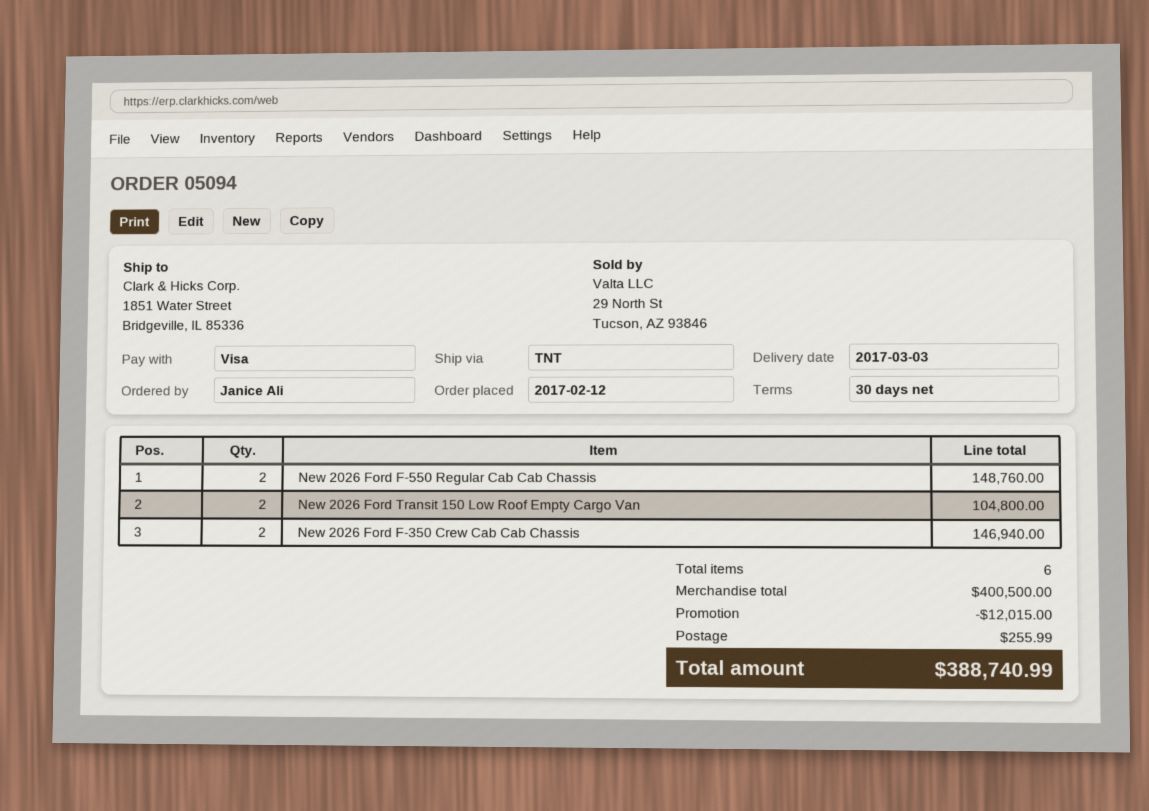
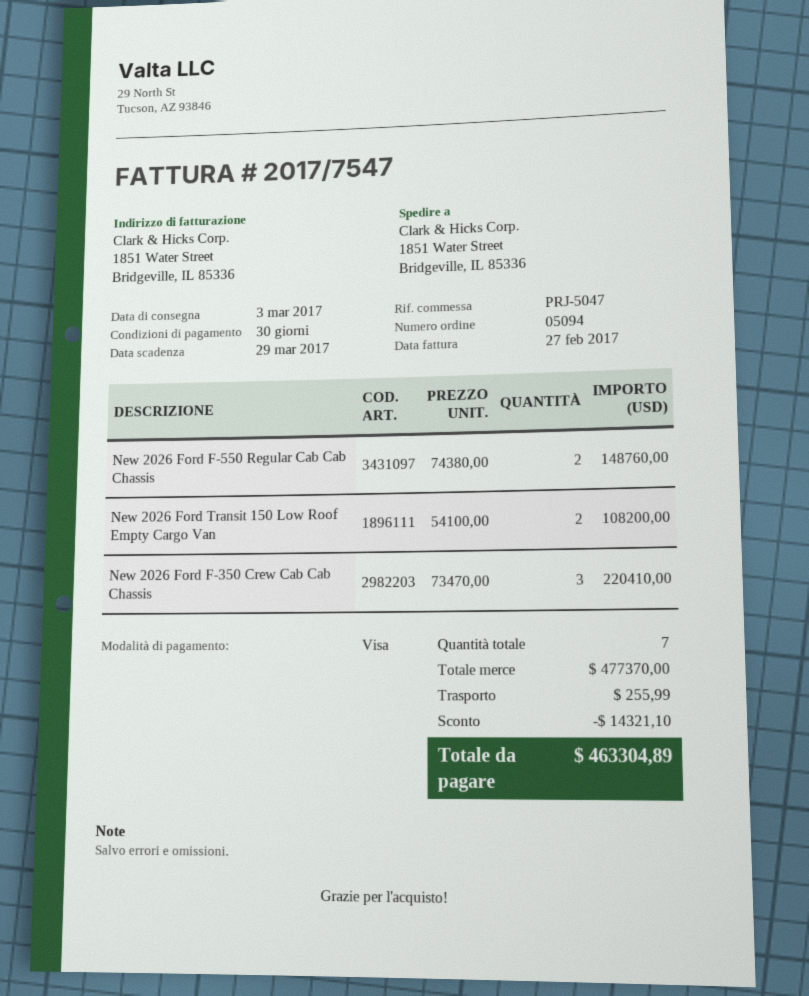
New 2026 Ford Transit 150 Low Roof Empty Cargo Van: 2 for 104800.00 -> 2 for 108200.00
New 2026 Ford F-350 Crew Cab Cab Chassis: 2 for 146940.00 -> 3 for 220410.00
total quantity: 6 -> 7
subtotal: 400500.00 -> 477370.00
discount: 12015.00 -> 14321.10
total: 388740.99 -> 463304.89

